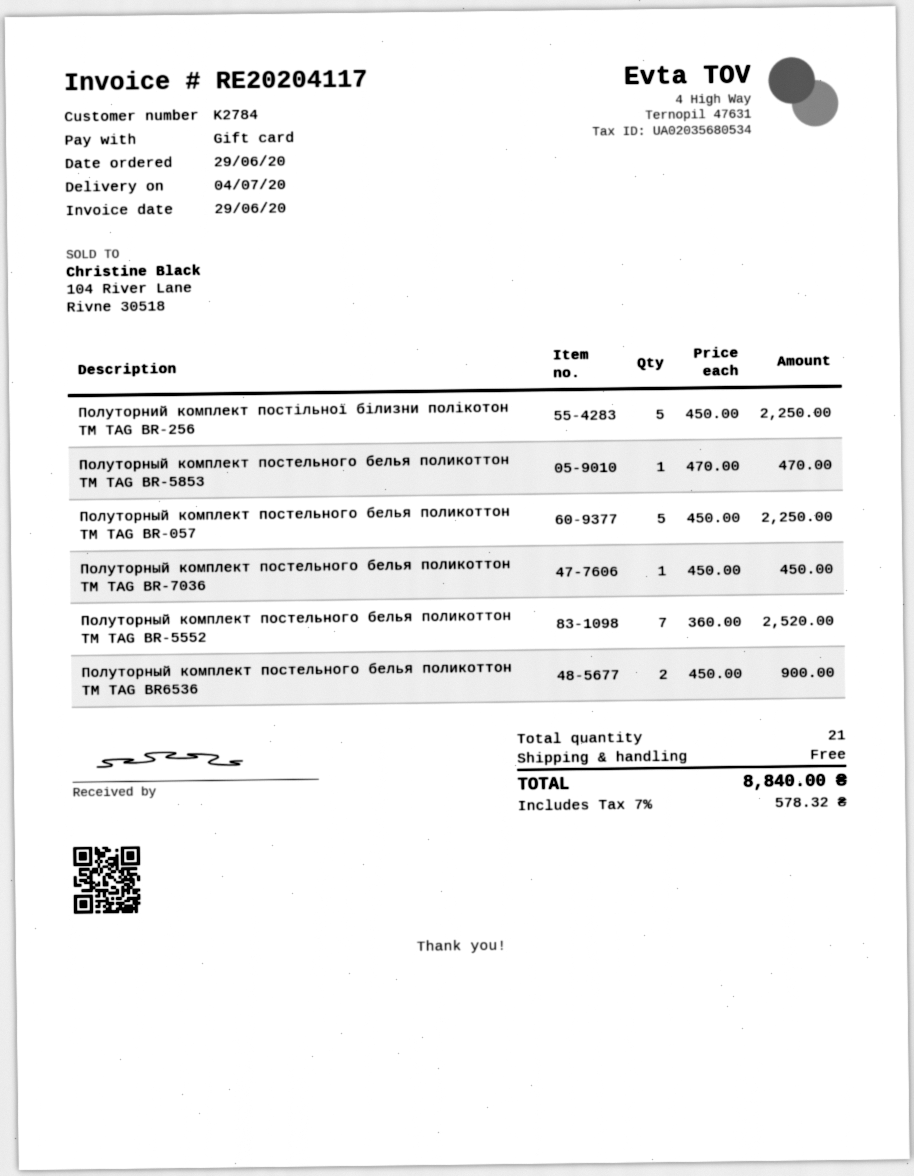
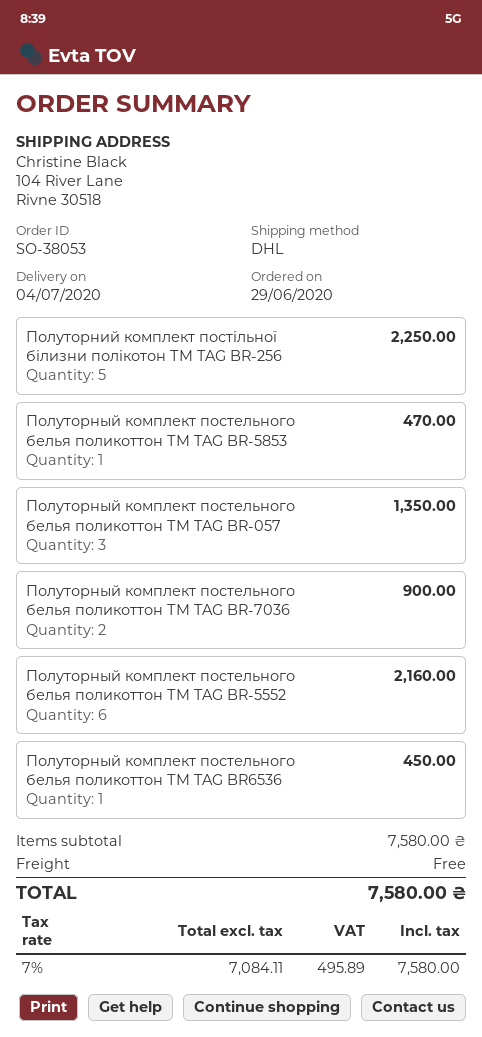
Полуторный комплект постельного белья поликоттон ТМ TAG BR-057: 5 for 2250.00 -> 3 for 1350.00
Полуторный комплект постельного белья поликоттон ТМ TAG BR-7036: 1 for 450.00 -> 2 for 900.00
Полуторный комплект постельного белья поликоттон ТМ TAG BR-5552: 7 for 2520.00 -> 6 for 2160.00
Полуторный комплект постельного белья поликоттон ТМ TAG BR6536: 2 for 900.00 -> 1 for 450.00
tax: 7% = 578.32 -> 7% = 495.89
total: 8840.00 -> 7580.00

